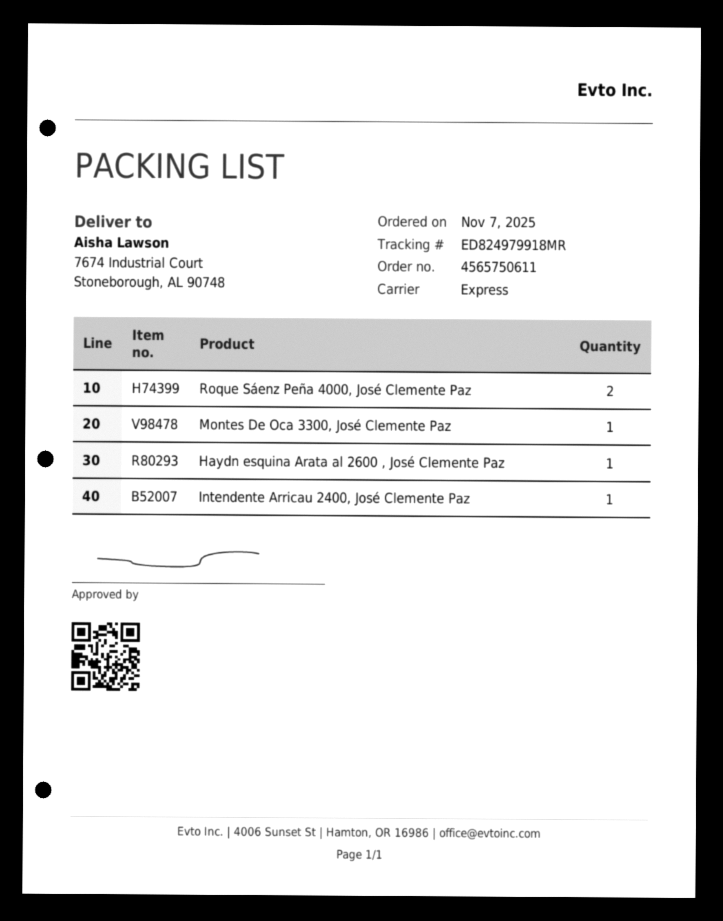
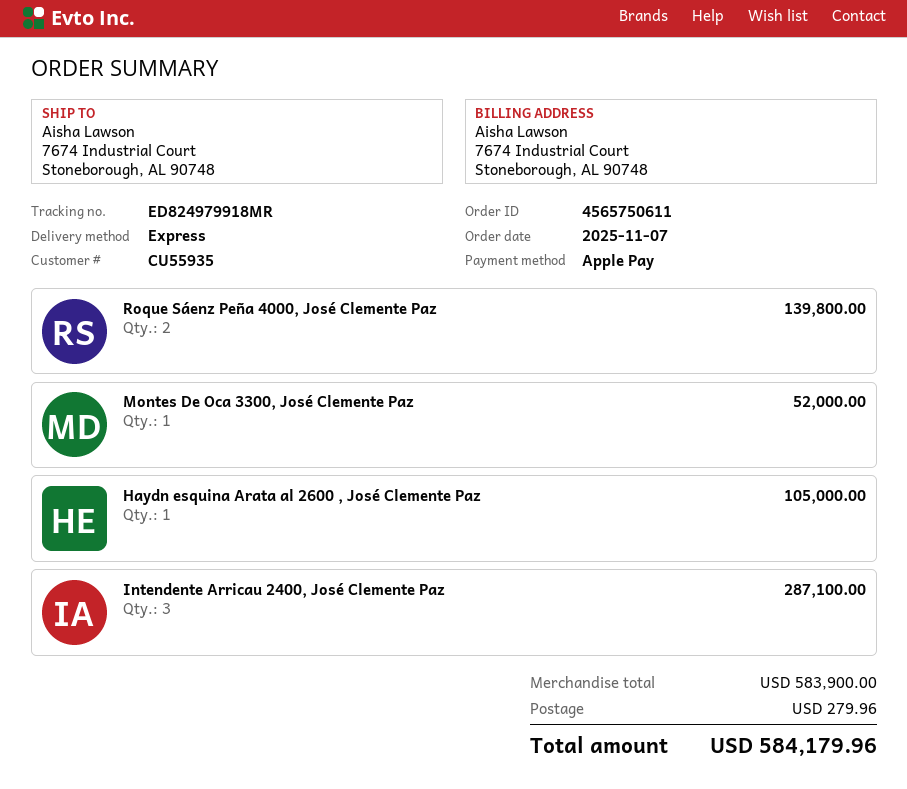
Intendente Arricau 2400, José Clemente Paz: 1 -> 3

